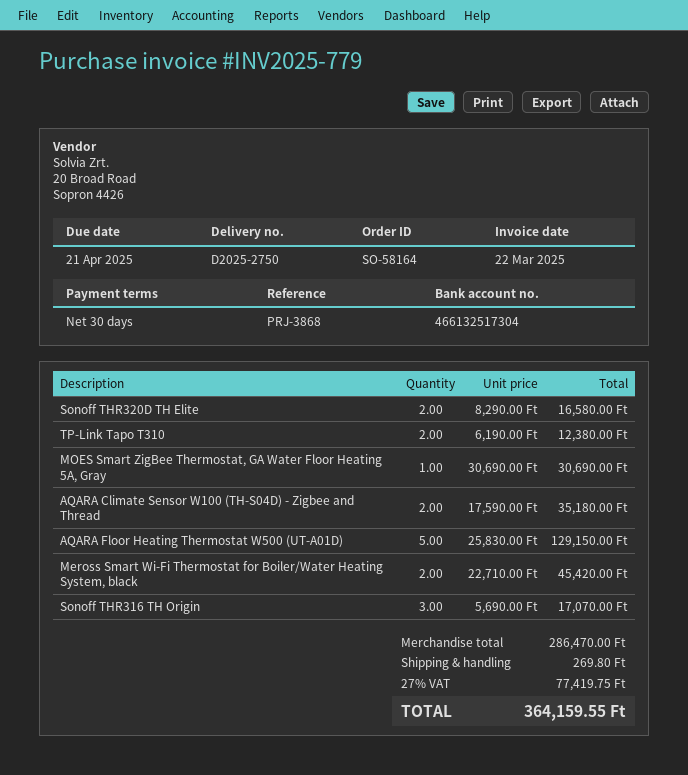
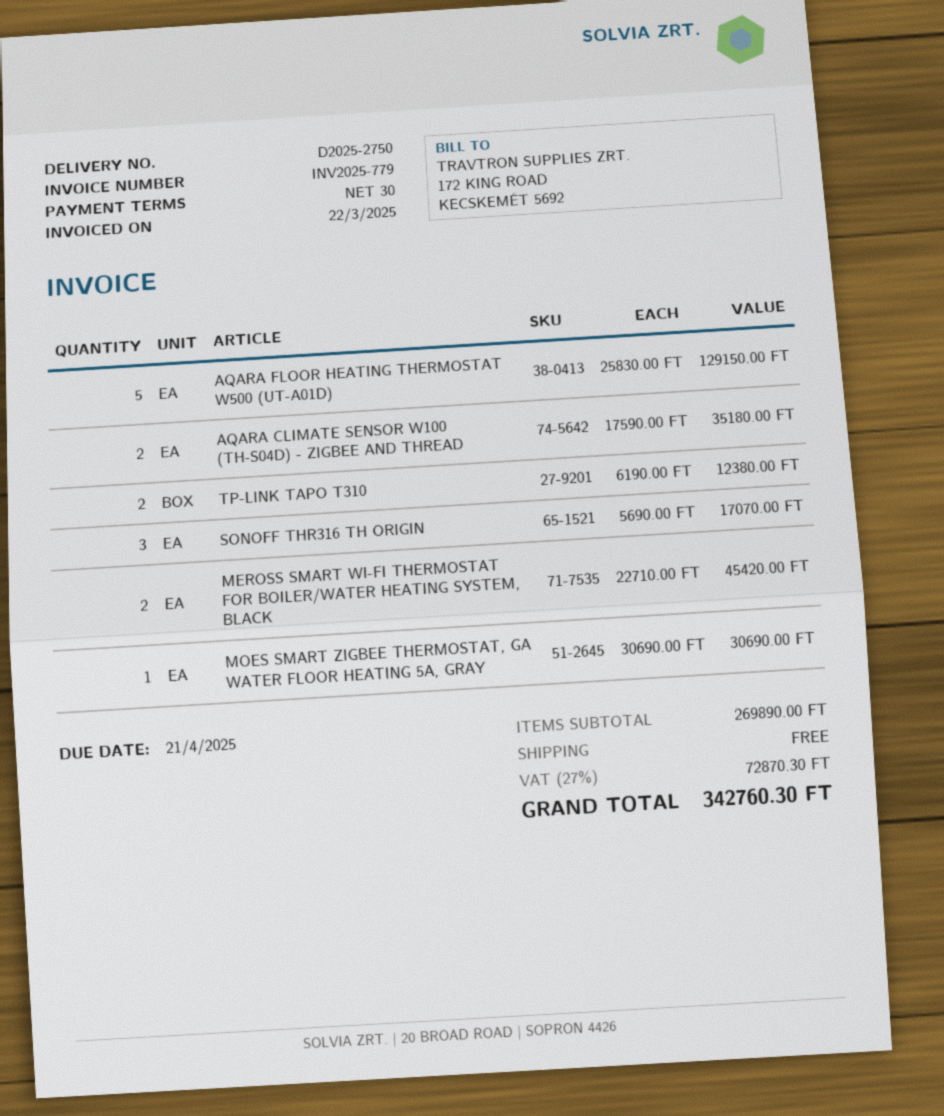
Sonoff THR320D TH Elite: 2 x 8290.00 = 16580.00 -> none
subtotal: 286470.00 -> 269890.00
shipping: 269.80 -> 0.00
tax: 27% = 77419.75 -> 27% = 72870.30
total: 364159.55 -> 342760.30

